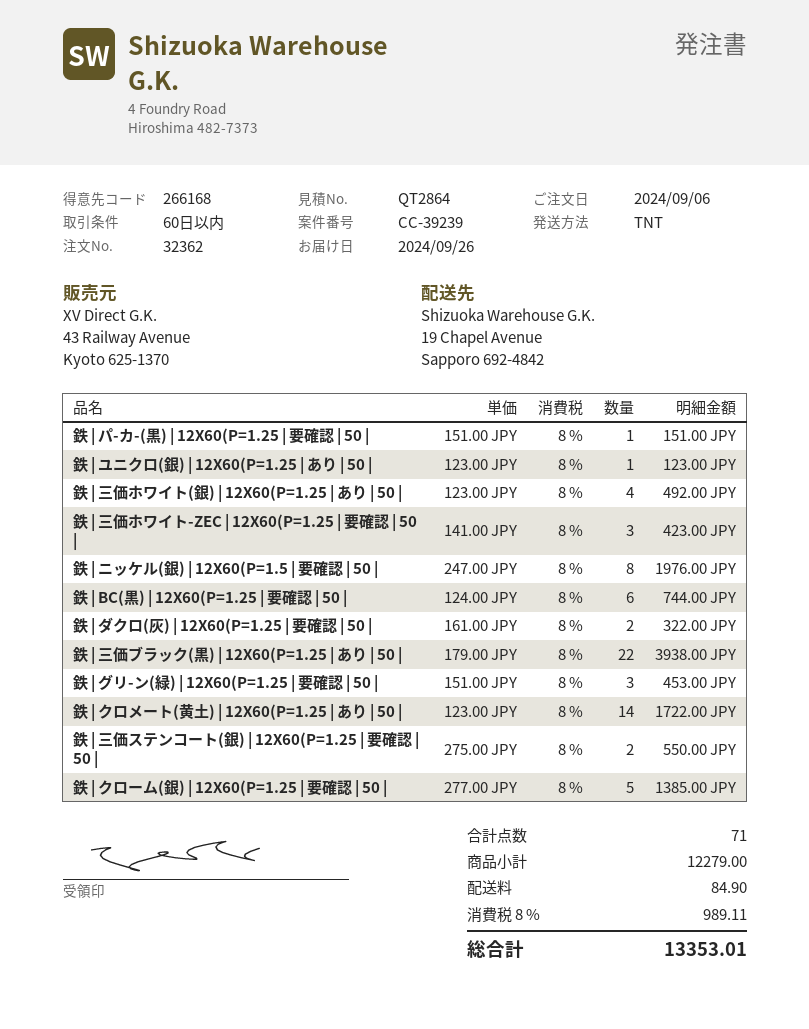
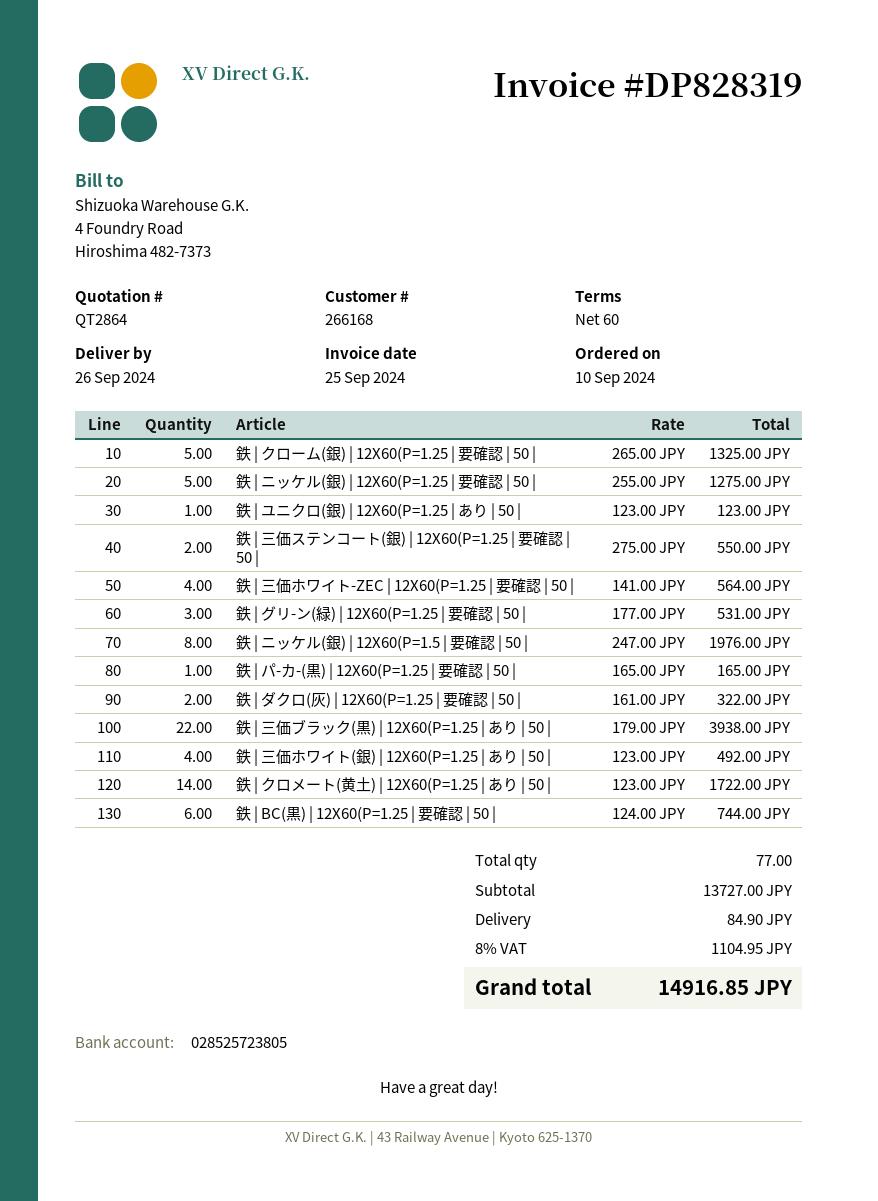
order date: 2024-09-06 -> 2024-09-10
鉄 | パ-カ-(黒) | 12X60(P=1.25 | 要確認 | 50 |: 1 x 151.00 = 151.00 -> 1 x 165.00 = 165.00
鉄 | 三価ホワイト-ZEC | 12X60(P=1.25 | 要確認 | 50 |: 3 x 141.00 = 423.00 -> 4 x 141.00 = 564.00
鉄 | グリ-ン(緑) | 12X60(P=1.25 | 要確認 | 50 |: 3 x 151.00 = 453.00 -> 3 x 177.00 = 531.00
鉄 | クローム(銀) | 12X60(P=1.25 | 要確認 | 50 |: 5 x 277.00 = 1385.00 -> 5 x 265.00 = 1325.00
鉄 | ニッケル(銀) | 12X60(P=1.25 | 要確認 | 50 |: none -> 5 x 255.00 = 1275.00
total quantity: 71 -> 77
subtotal: 12279.00 -> 13727.00
tax: 8% = 989.11 -> 8% = 1104.95
total: 13353.01 -> 14916.85

